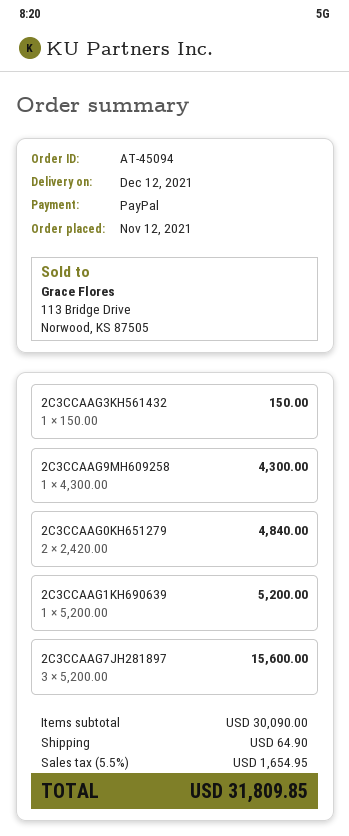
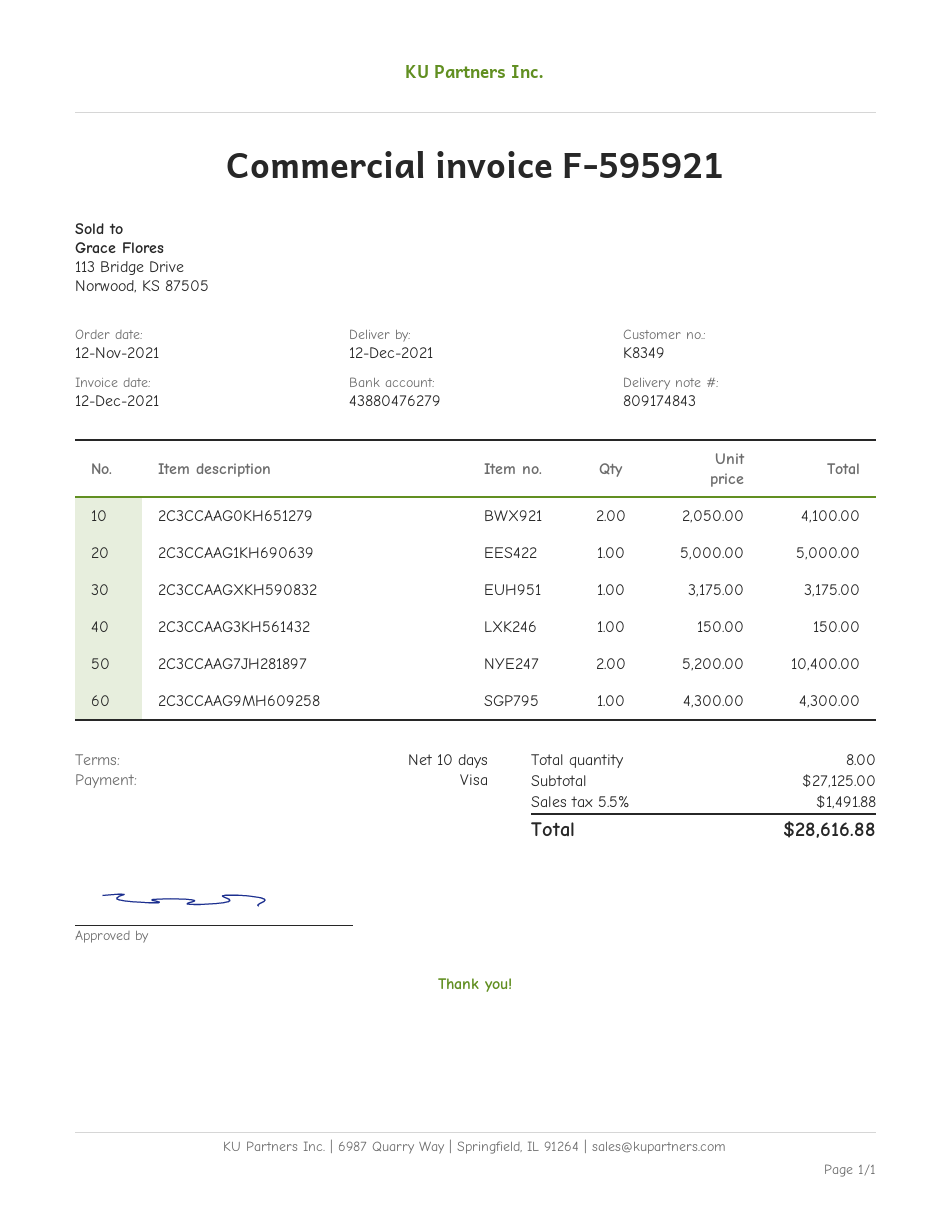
payment method: PayPal -> Visa
2C3CCAAG0KH651279: 2 x 2420.00 = 4840.00 -> 2 x 2050.00 = 4100.00
2C3CCAAG1KH690639: 1 x 5200.00 = 5200.00 -> 1 x 5000.00 = 5000.00
2C3CCAAG7JH281897: 3 x 5200.00 = 15600.00 -> 2 x 5200.00 = 10400.00
2C3CCAAGXKH590832: none -> 1 x 3175.00 = 3175.00
subtotal: 30090.00 -> 27125.00
shipping: 64.90 -> none
tax: 5.5% = 1654.95 -> 5.5% = 1491.88
total: 31809.85 -> 28616.88

